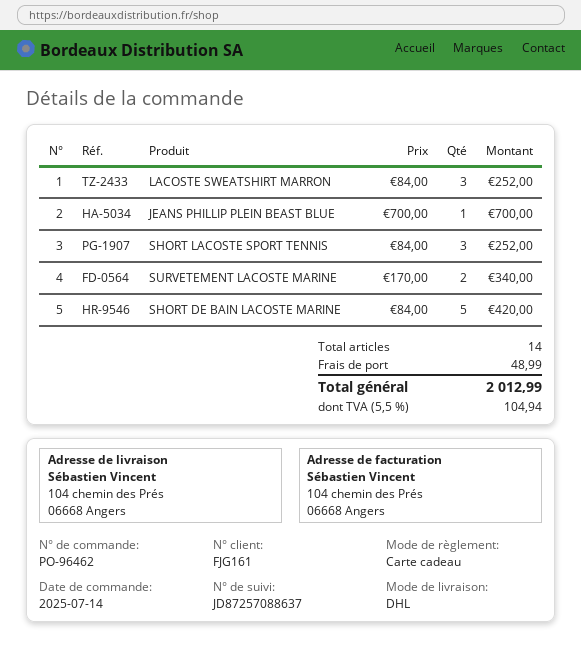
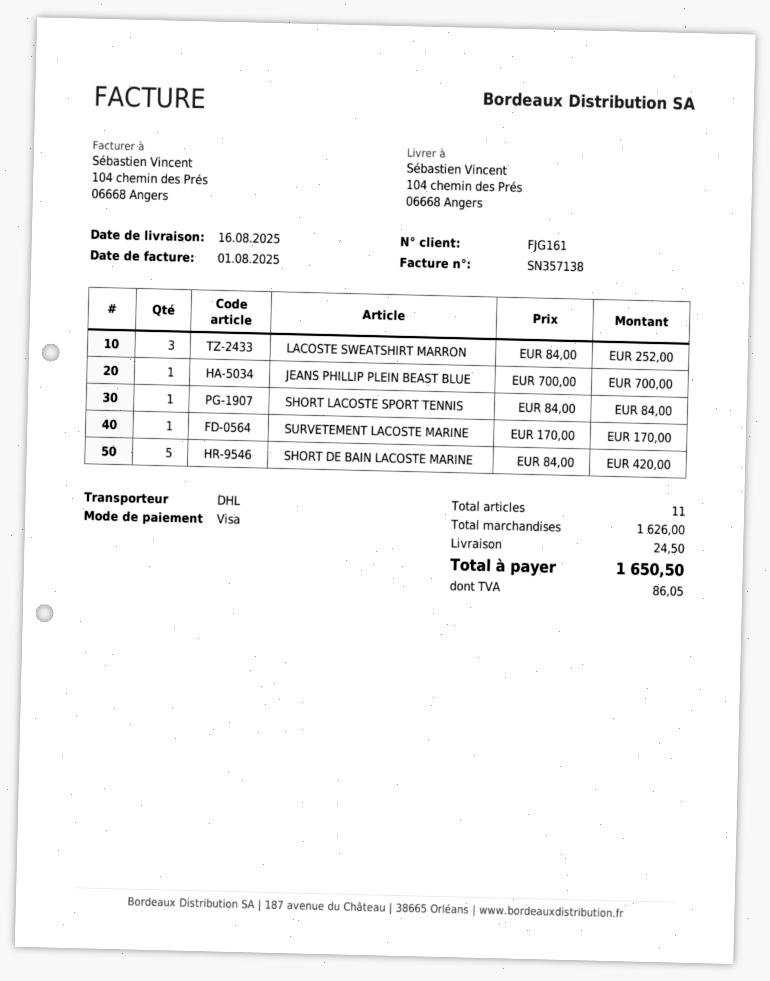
payment method: gift card -> Visa
SHORT LACOSTE SPORT TENNIS: 3 x 84.00 = 252.00 -> 1 x 84.00 = 84.00
SURVETEMENT LACOSTE MARINE: 2 x 170.00 = 340.00 -> 1 x 170.00 = 170.00
total quantity: 14 -> 11
shipping: 48.99 -> 24.50
tax: 104.94 -> 86.05
total: 2012.99 -> 1650.50

